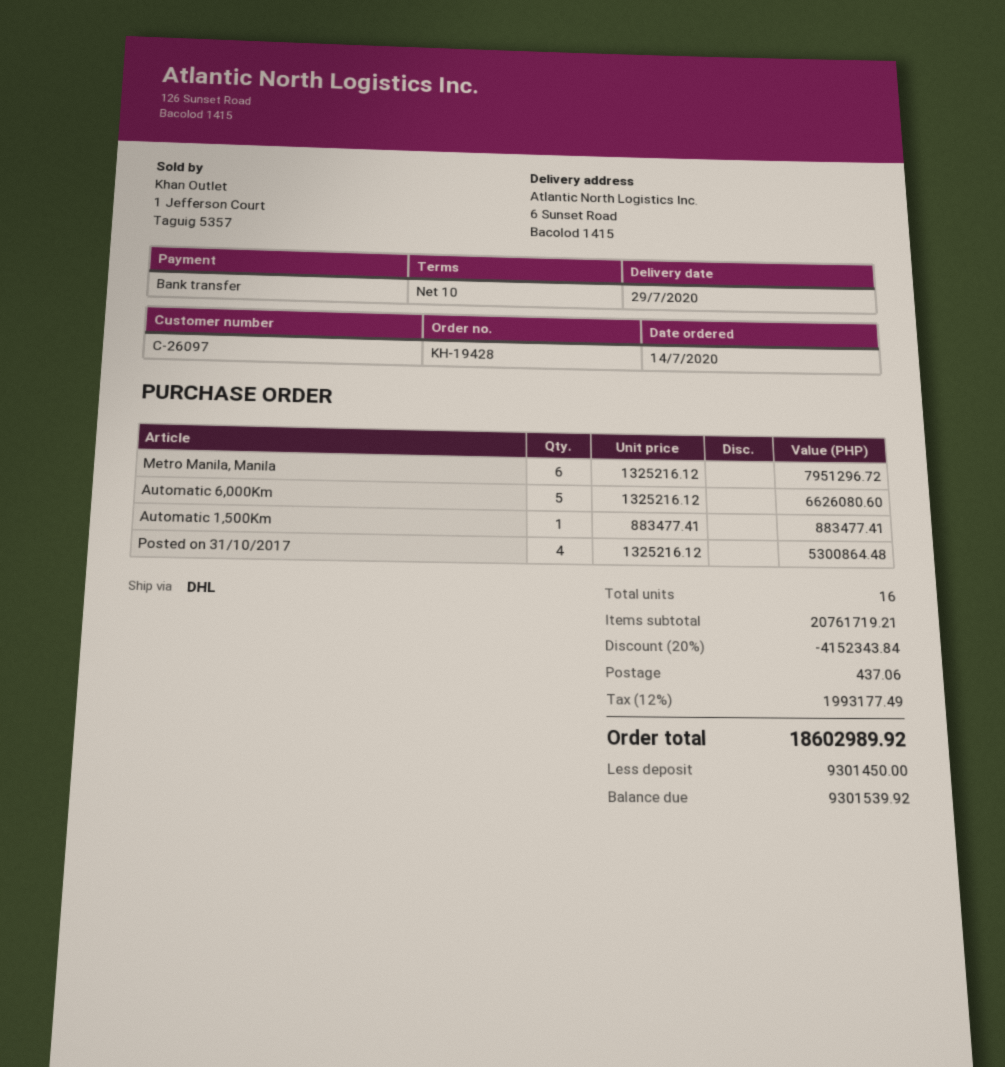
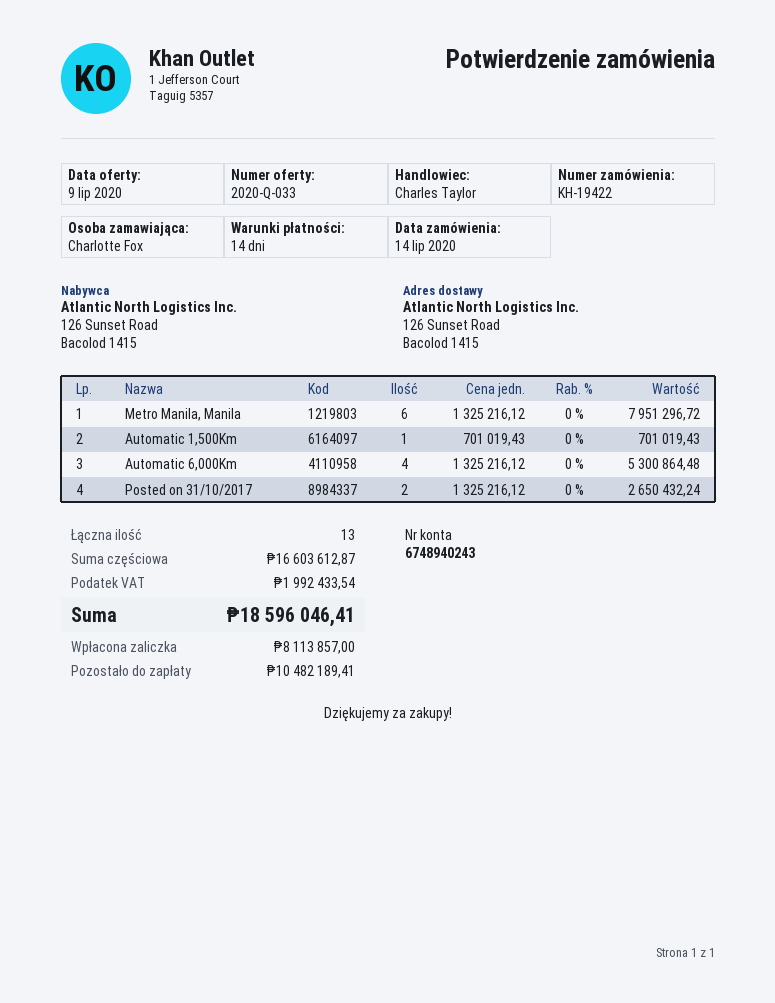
order number: KH-19428 -> KH-19422
payment terms: 10 days -> 14 days
ship to: 6 Sunset Road, Bacolod 1415 -> 126 Sunset Road, Bacolod 1415
Automatic 6,000Km: 5 x 1325216.12 = 6626080.60 -> 4 x 1325216.12 = 5300864.48
Automatic 1,500Km: 1 x 883477.41 = 883477.41 -> 1 x 701019.43 = 701019.43
Posted on 31/10/2017: 4 x 1325216.12 = 5300864.48 -> 2 x 1325216.12 = 2650432.24
total quantity: 16 -> 13
subtotal: 20761719.21 -> 16603612.87
discount: 20% = 4152343.84 -> none
shipping: 437.06 -> none
tax: 1993177.49 -> 1992433.54
total: 18602989.92 -> 18596046.41
deposit: 9301450.00 -> 8113857.00
balance: 9301539.92 -> 10482189.41

